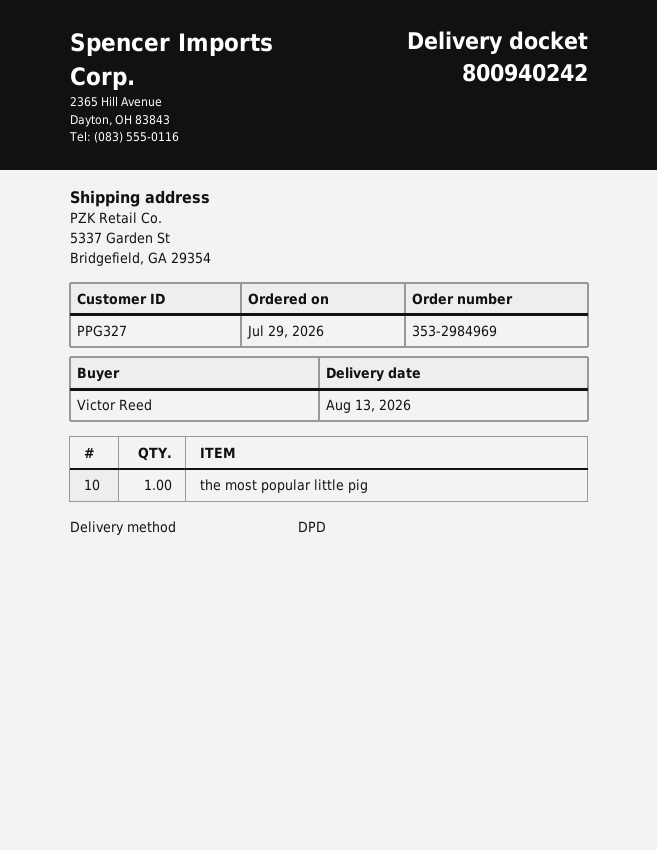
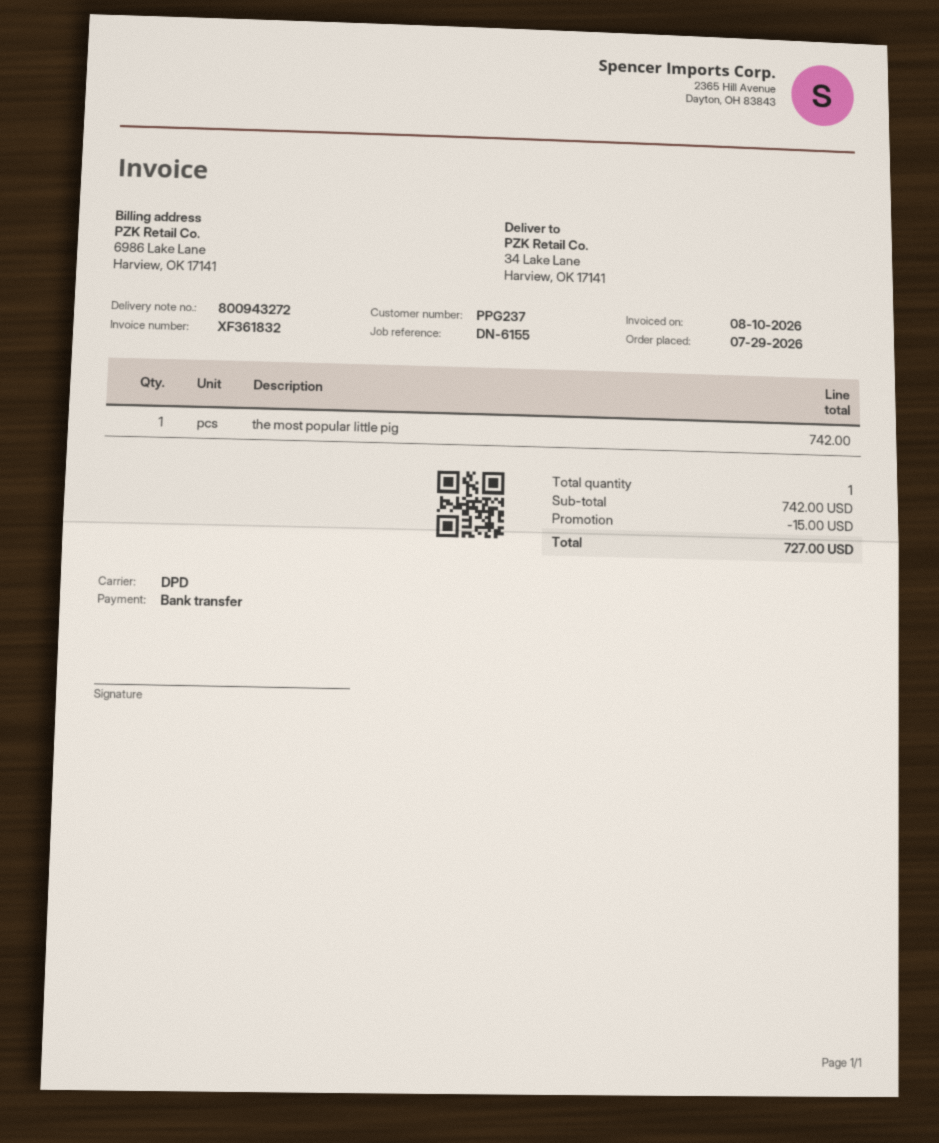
delivery note number: 800940242 -> 800943272
customer number: PPG327 -> PPG237
ship to: 5337 Garden St, Bridgefield, GA 29354 -> 34 Lake Lane, Harview, OK 17141

